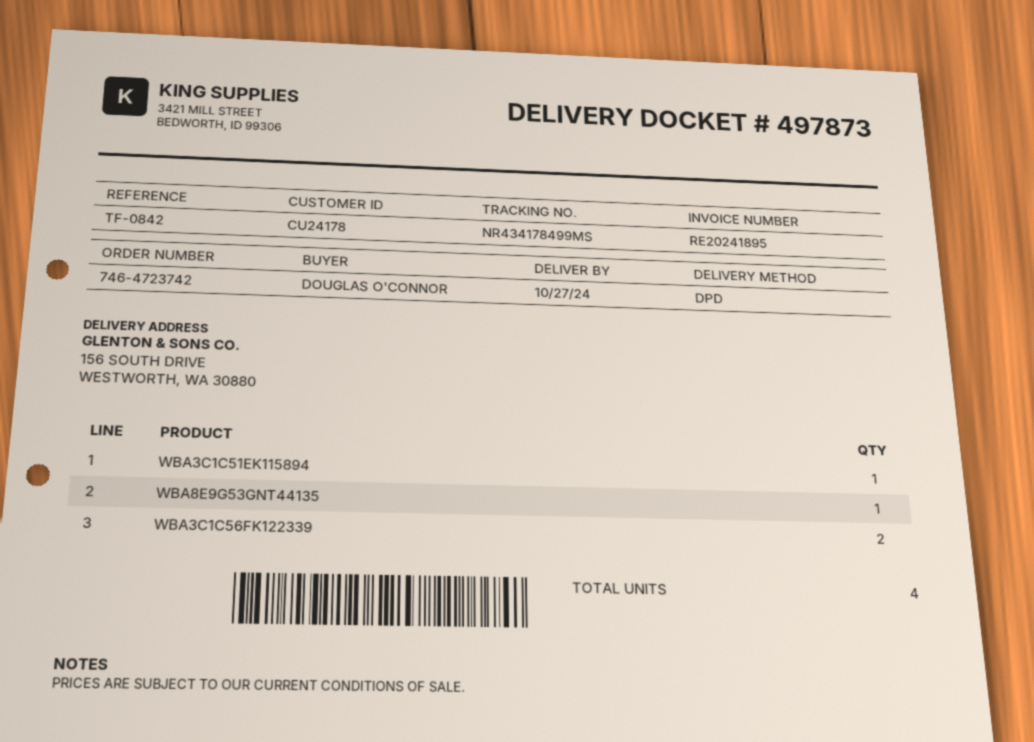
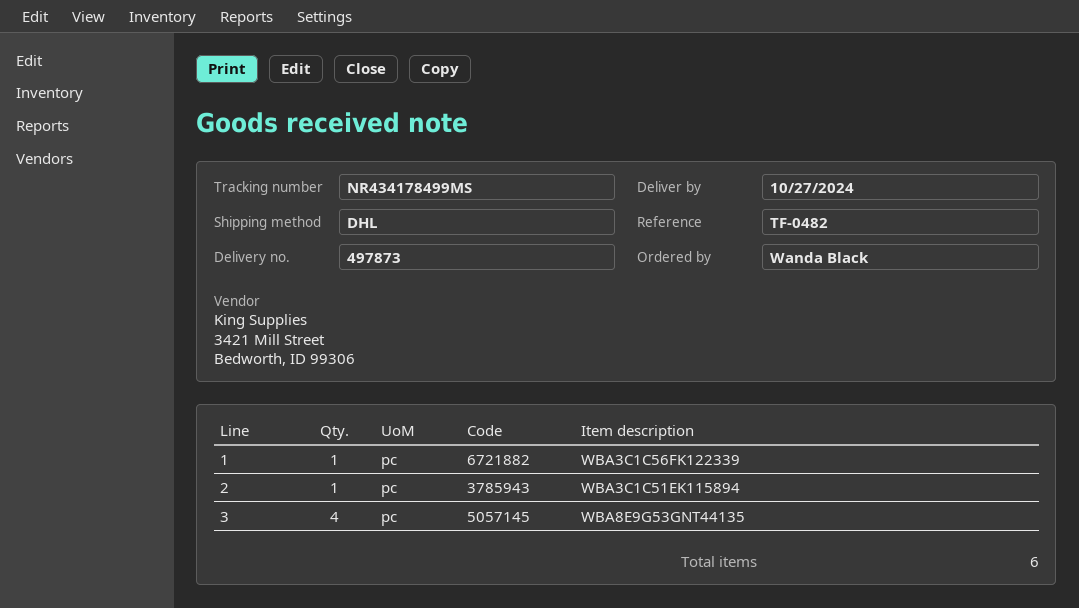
reference: TF-0842 -> TF-0482
ordered by: DOUGLAS O'CONNOR -> Wanda Black
shipping method: DPD -> DHL
WBA8E9G53GNT44135: 1 -> 4
WBA3C1C56FK122339: 2 -> 1
total quantity: 4 -> 6

